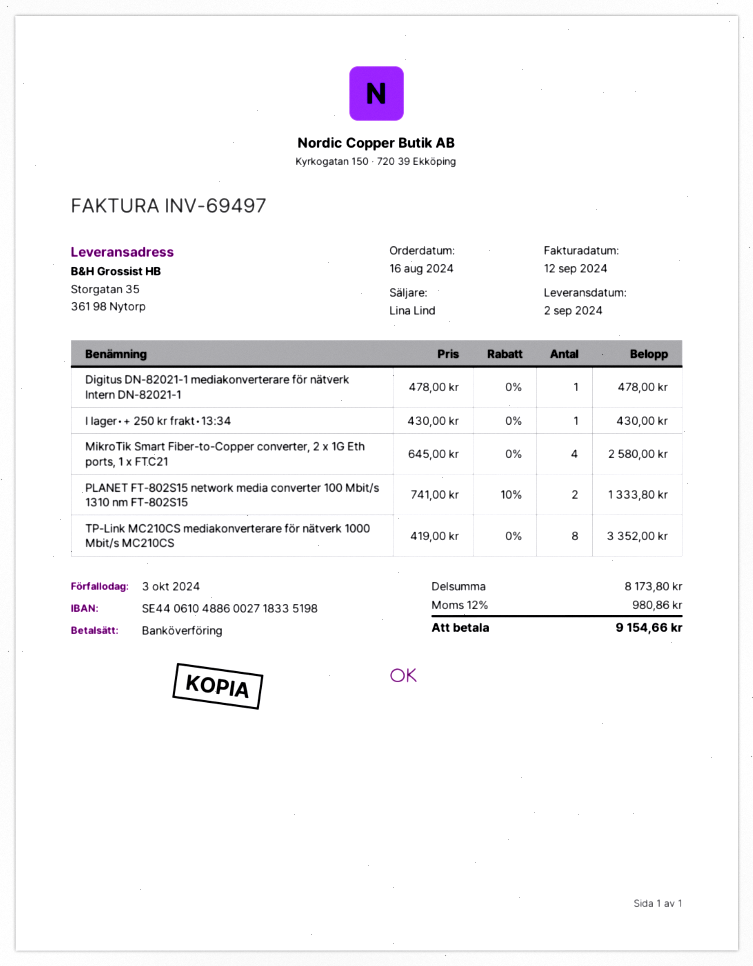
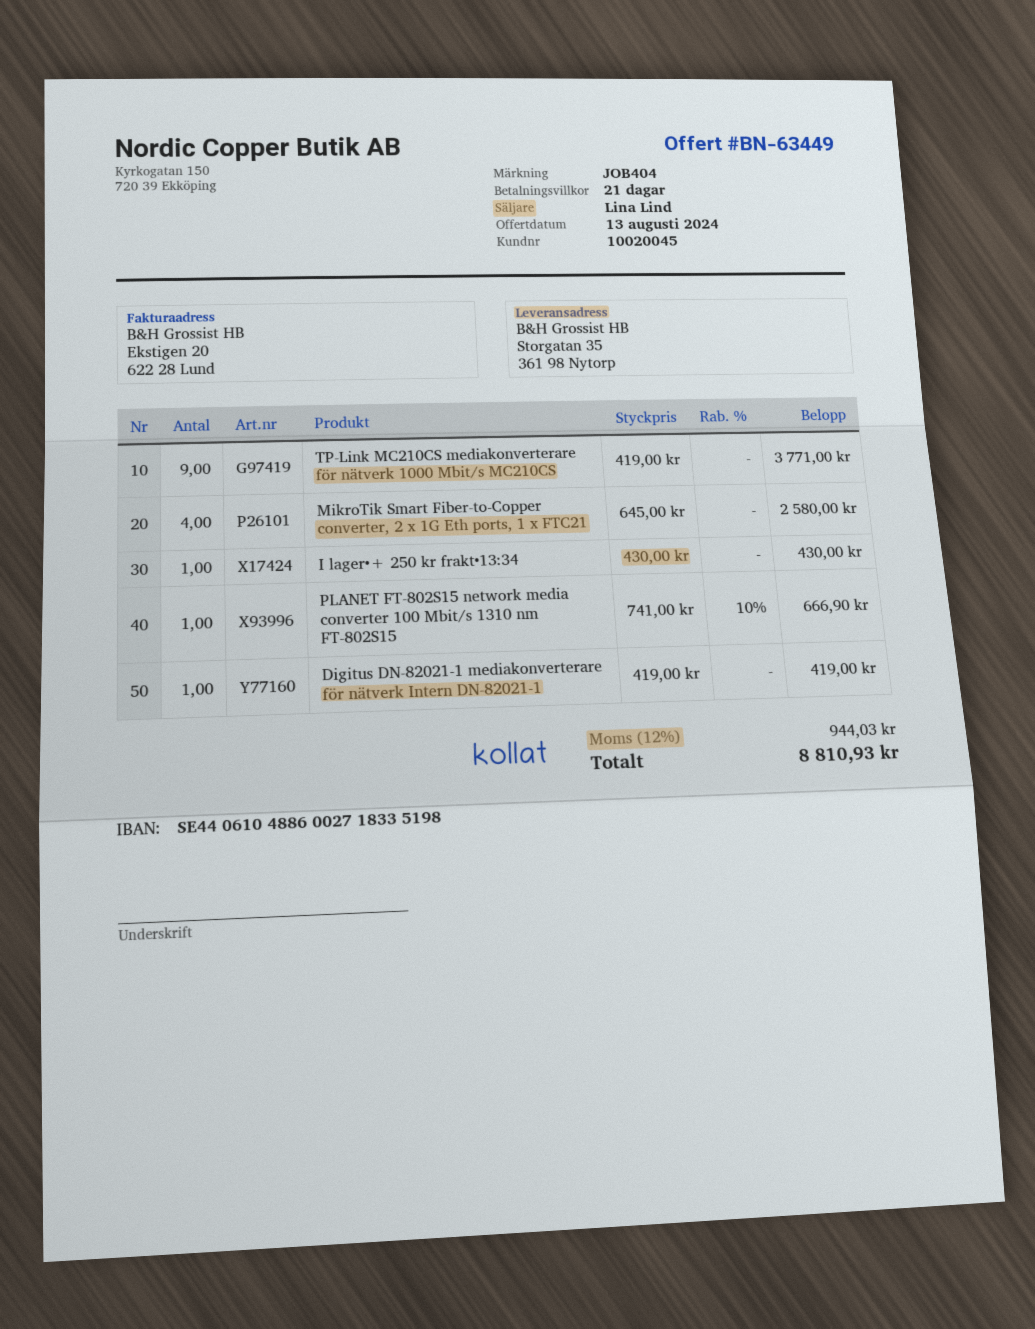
Digitus DN-82021-1 mediakonverterare för nätverk Intern DN-82021-1: 1 x 478.00 = 478.00 -> 1 x 419.00 = 419.00
PLANET FT-802S15 network media converter 100 Mbit/s 1310 nm FT-802S15: 2 x 741.00 - 10% = 1333.80 -> 1 x 741.00 - 10% = 666.90
TP-Link MC210CS mediakonverterare för nätverk 1000 Mbit/s MC210CS: 8 x 419.00 = 3352.00 -> 9 x 419.00 = 3771.00
tax: 12% = 980.86 -> 12% = 944.03
total: 9154.66 -> 8810.93

